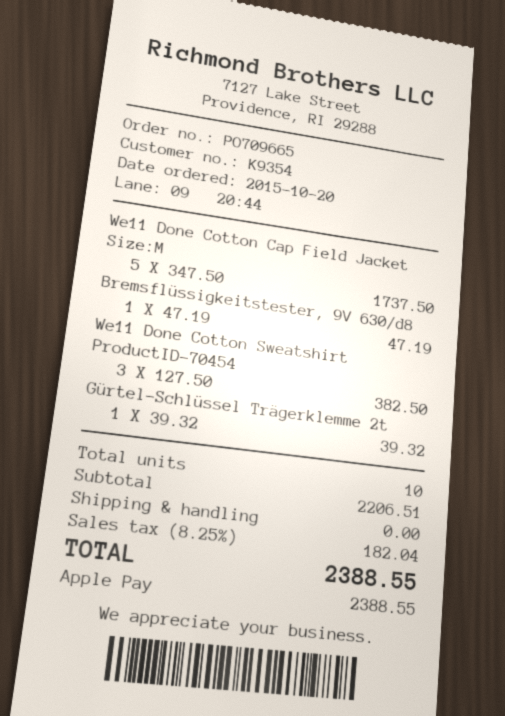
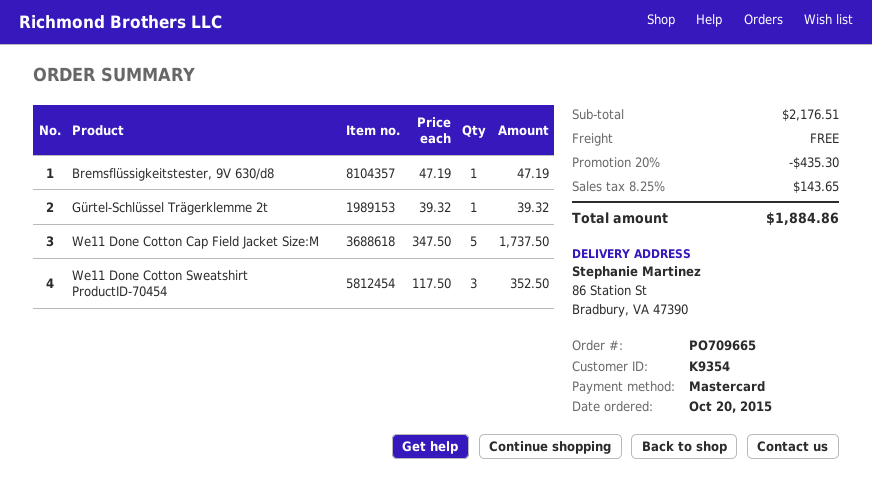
payment method: Apple Pay -> Mastercard
We11 Done Cotton Sweatshirt ProductID-70454: 3 x 127.50 = 382.50 -> 3 x 117.50 = 352.50
subtotal: 2206.51 -> 2176.51
discount: none -> 20% = 435.30
tax: 8.25% = 182.04 -> 8.25% = 143.65
total: 2388.55 -> 1884.86

